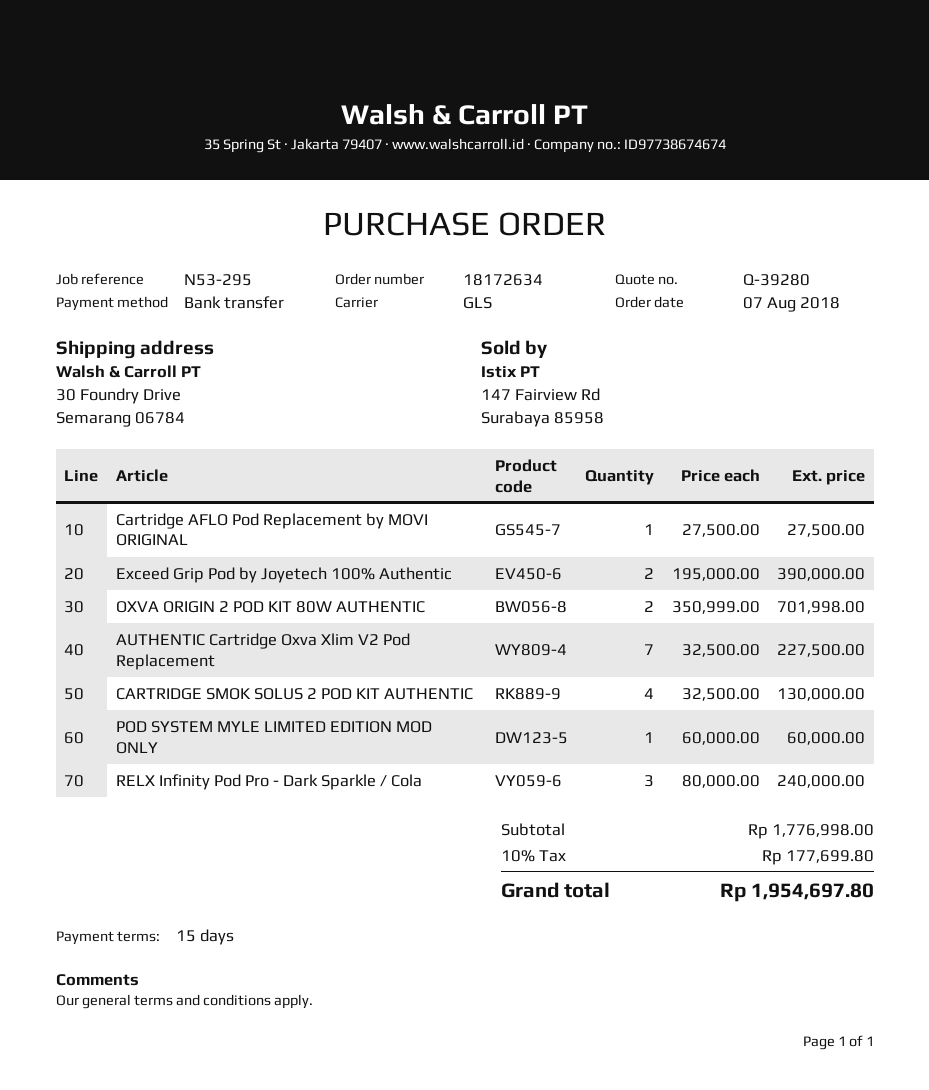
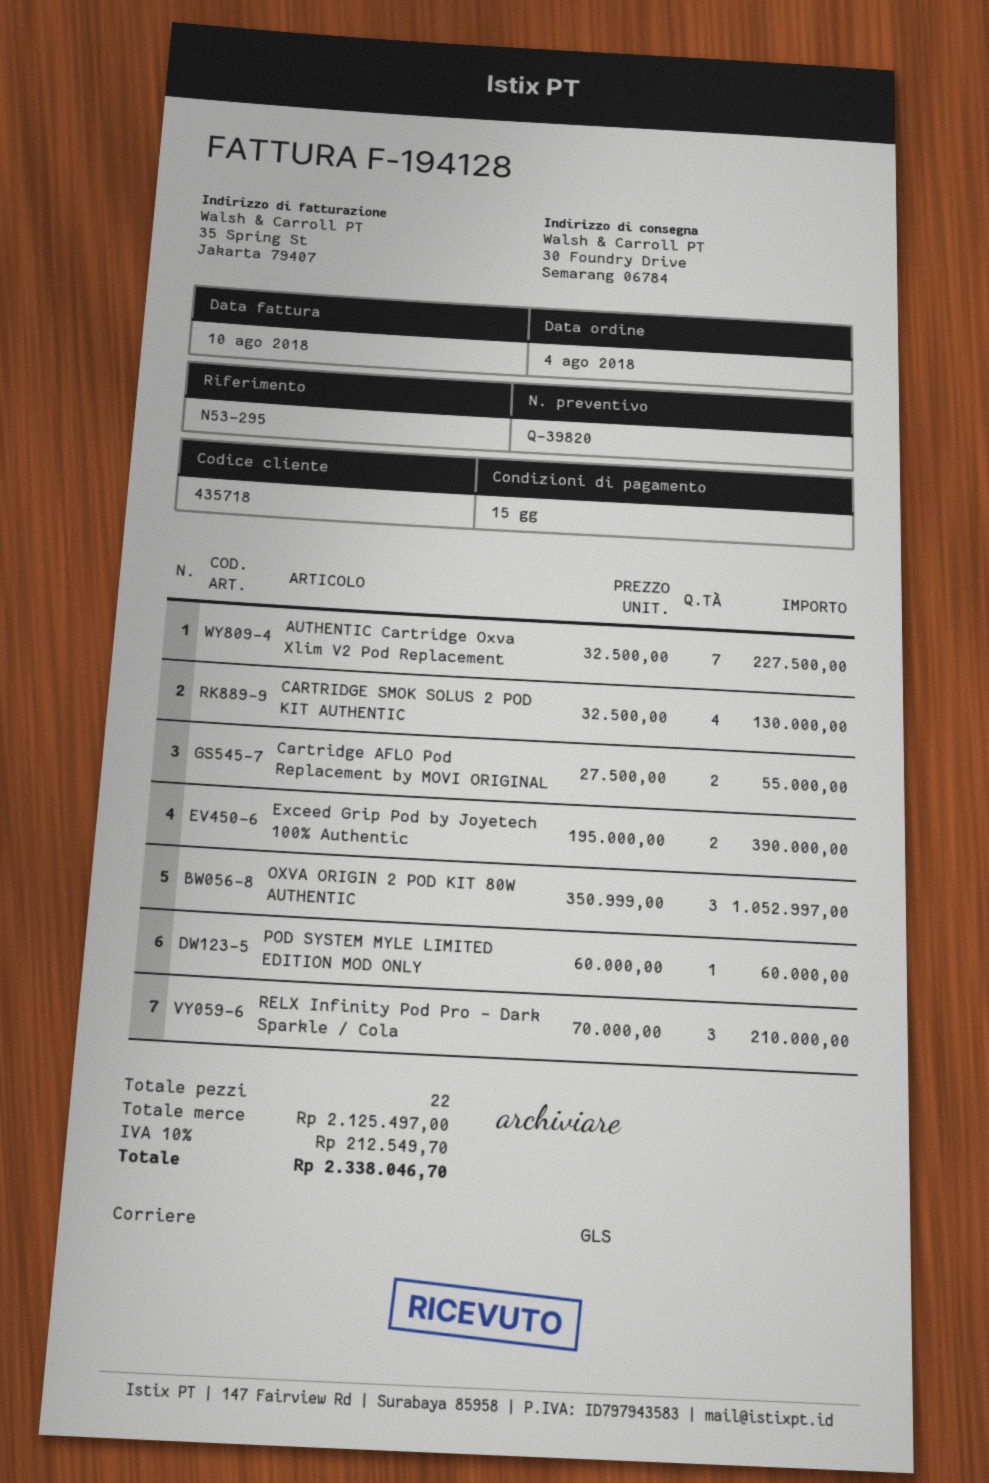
quote number: Q-39280 -> Q-39820
order date: 2018-08-07 -> 2018-08-04
Cartridge AFLO Pod Replacement by MOVI ORIGINAL: 1 x 27500.00 = 27500.00 -> 2 x 27500.00 = 55000.00
OXVA ORIGIN 2 POD KIT 80W AUTHENTIC: 2 x 350999.00 = 701998.00 -> 3 x 350999.00 = 1052997.00
RELX Infinity Pod Pro - Dark Sparkle / Cola: 3 x 80000.00 = 240000.00 -> 3 x 70000.00 = 210000.00
subtotal: 1776998.00 -> 2125497.00
tax: 10% = 177699.80 -> 10% = 212549.70
total: 1954697.80 -> 2338046.70

